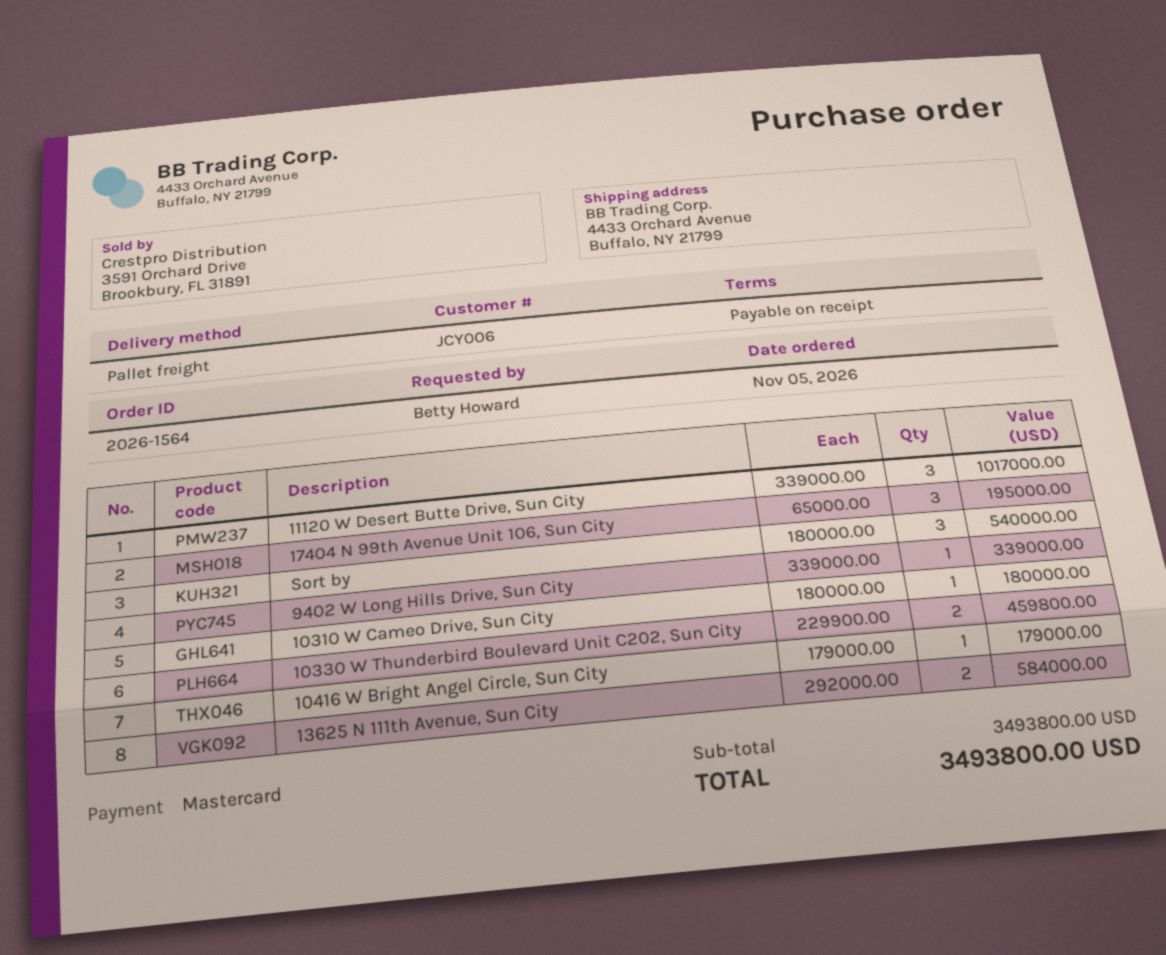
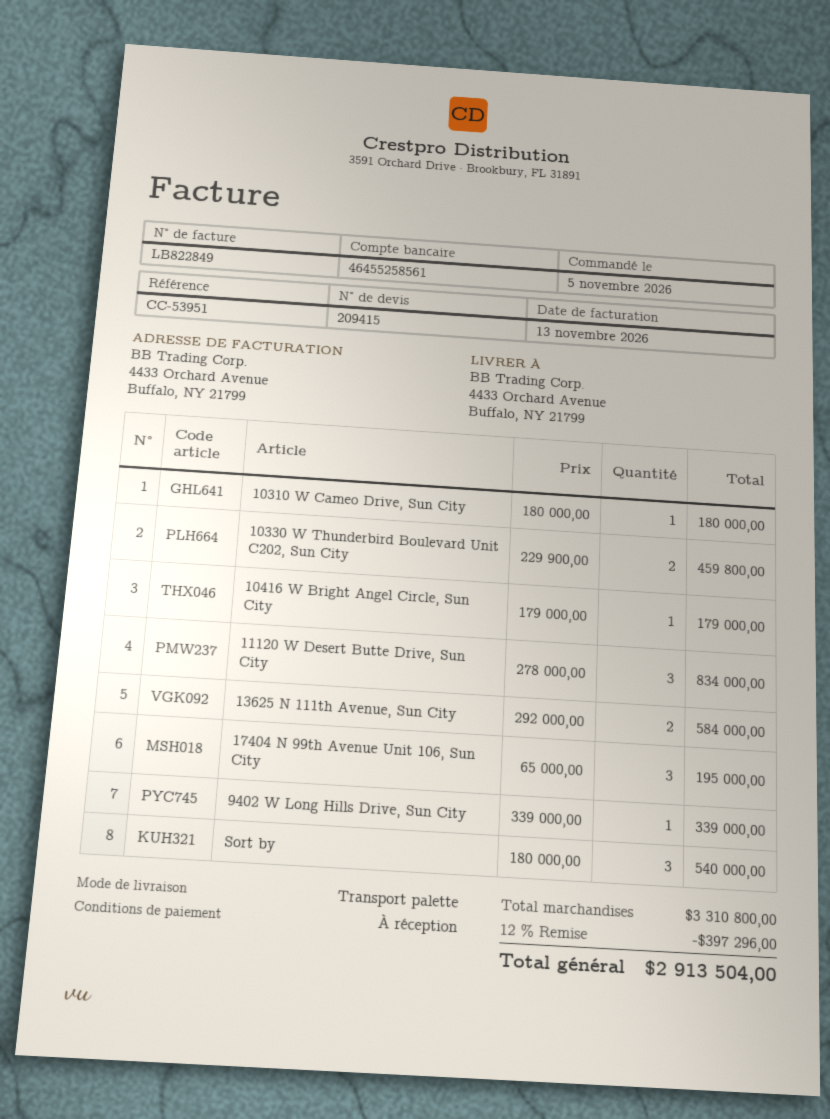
11120 W Desert Butte Drive, Sun City: 3 x 339000.00 = 1017000.00 -> 3 x 278000.00 = 834000.00
subtotal: 3493800.00 -> 3310800.00
discount: none -> 12% = 397296.00
total: 3493800.00 -> 2913504.00

